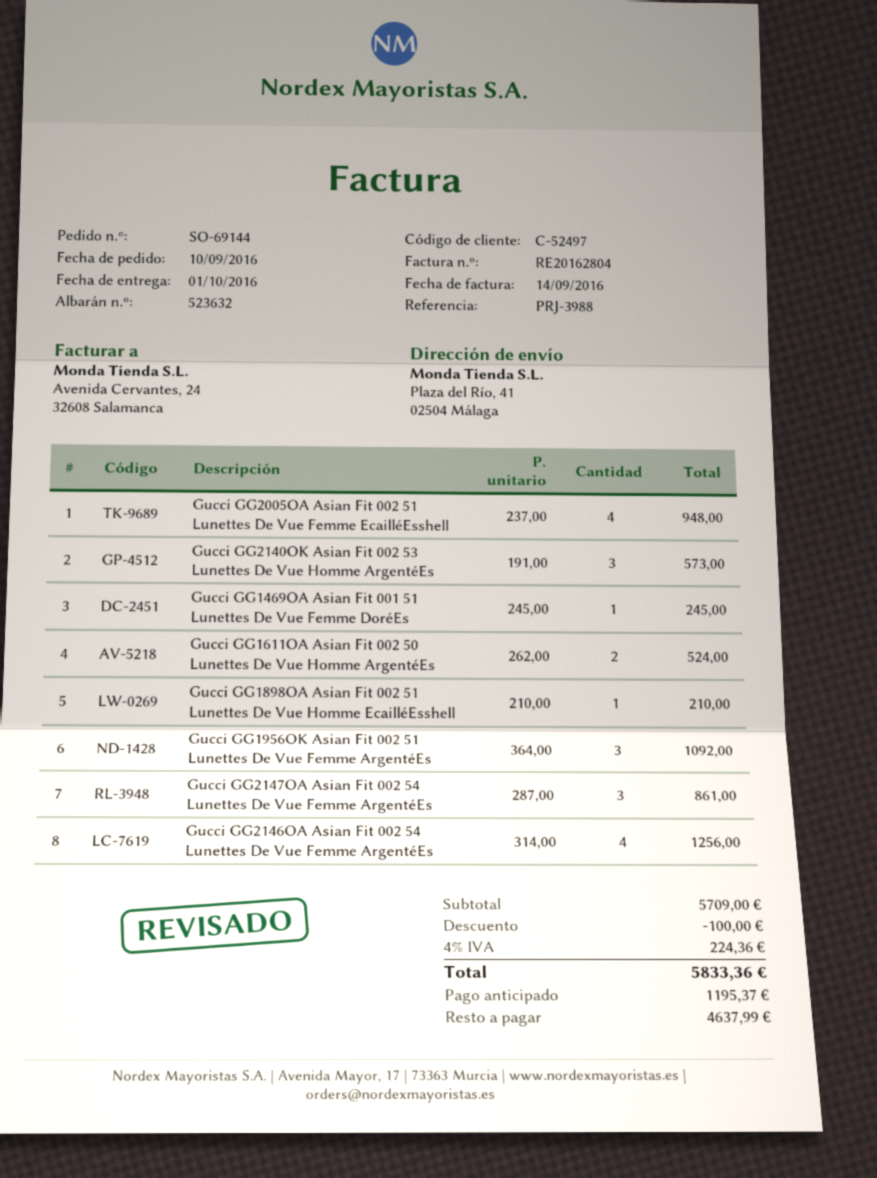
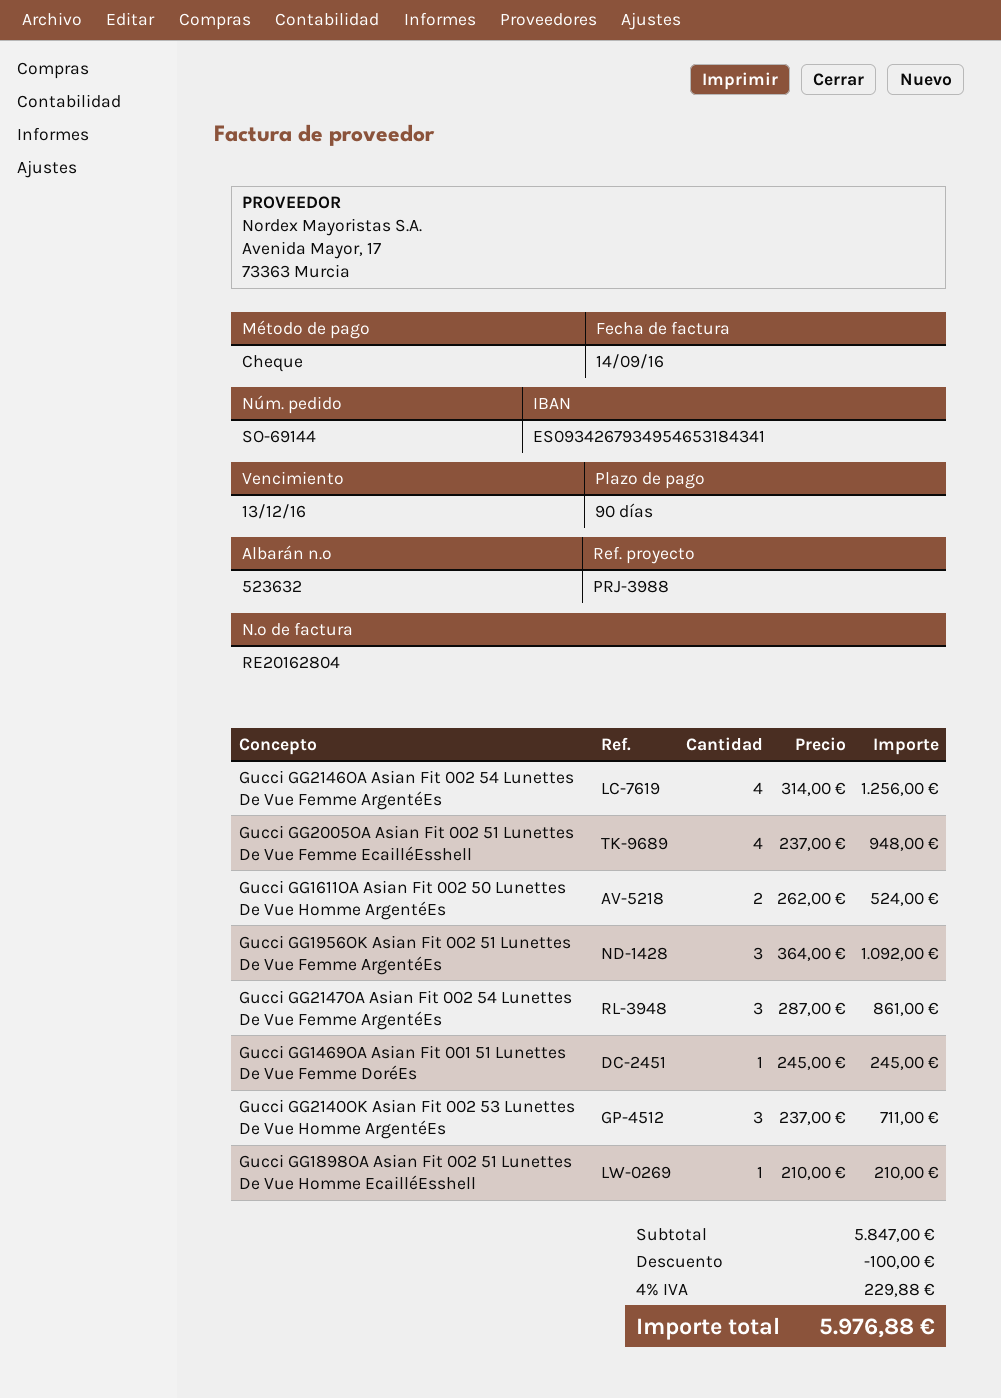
Gucci GG2140OK Asian Fit 002 53 Lunettes De Vue Homme ArgentéEs: 3 x 191.00 = 573.00 -> 3 x 237.00 = 711.00
subtotal: 5709.00 -> 5847.00
tax: 4% = 224.36 -> 4% = 229.88
total: 5833.36 -> 5976.88

